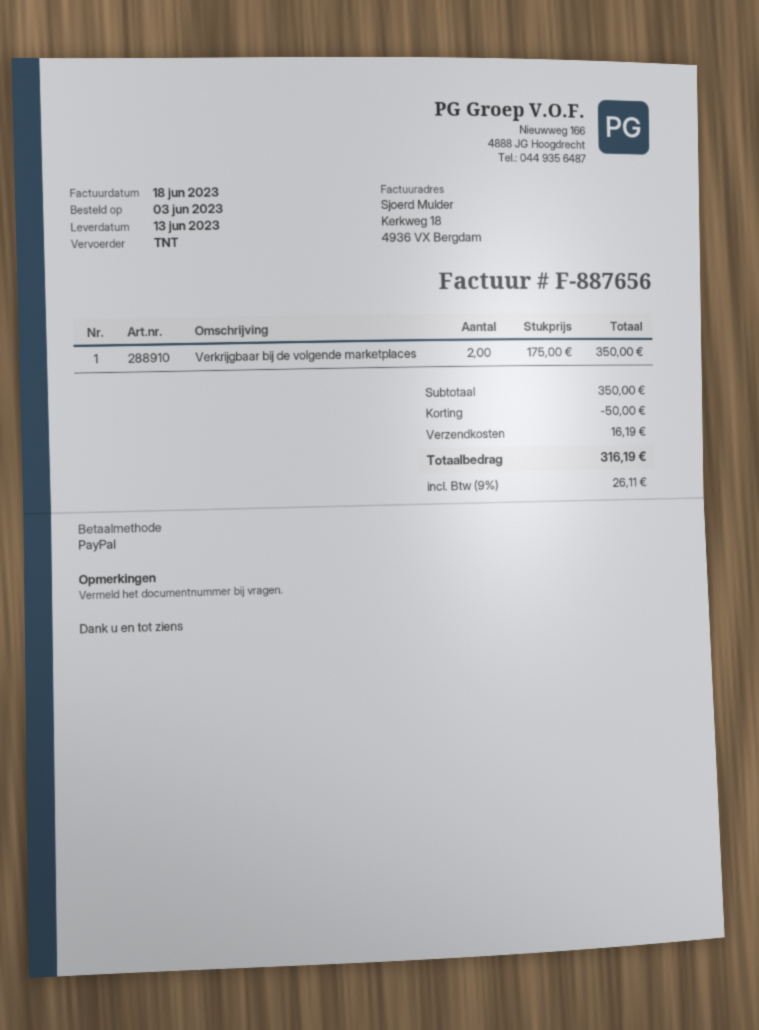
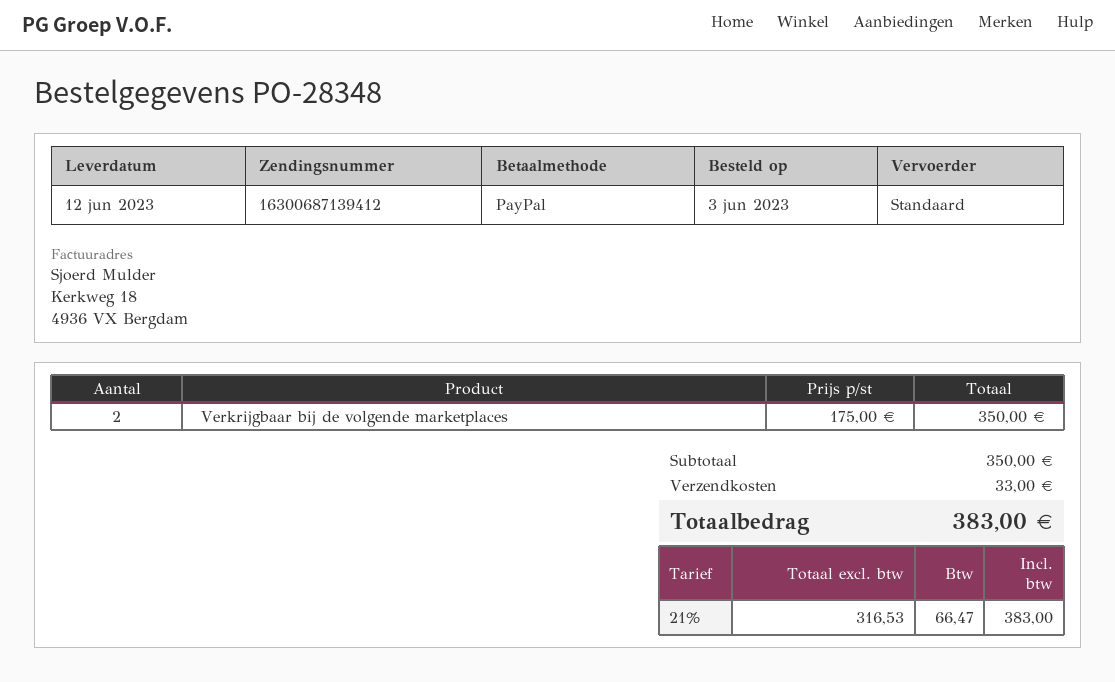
delivery date: 2023-06-13 -> 2023-06-12
shipping method: TNT -> standard
discount: 50.00 -> none
shipping: 16.19 -> 33.00
tax: 9% = 26.11 -> 21% = 66.47
total: 316.19 -> 383.00

